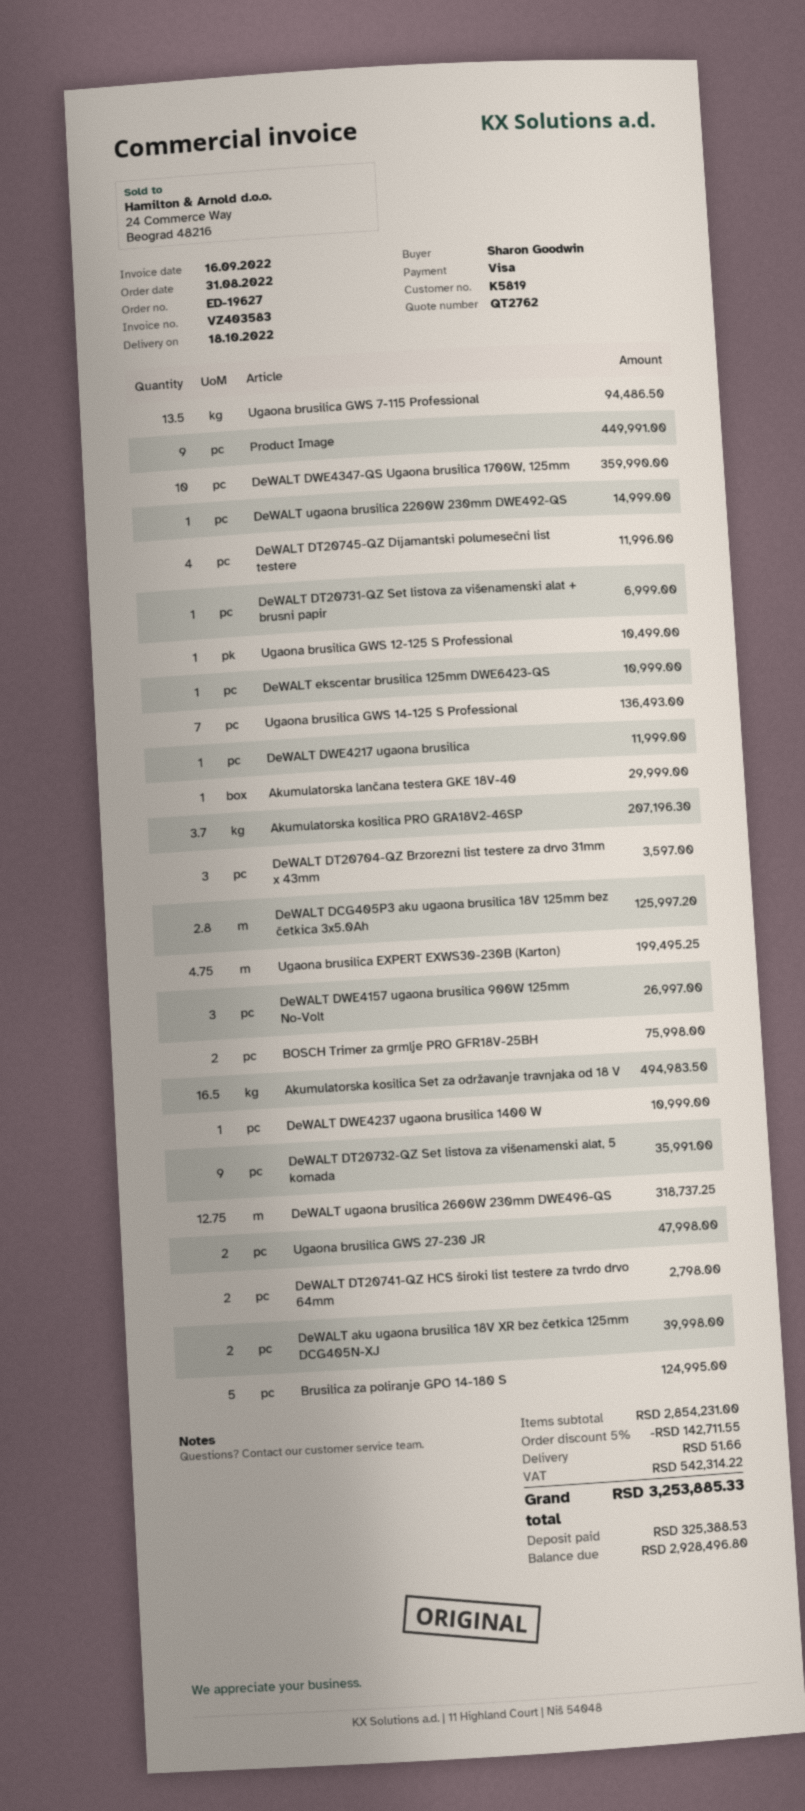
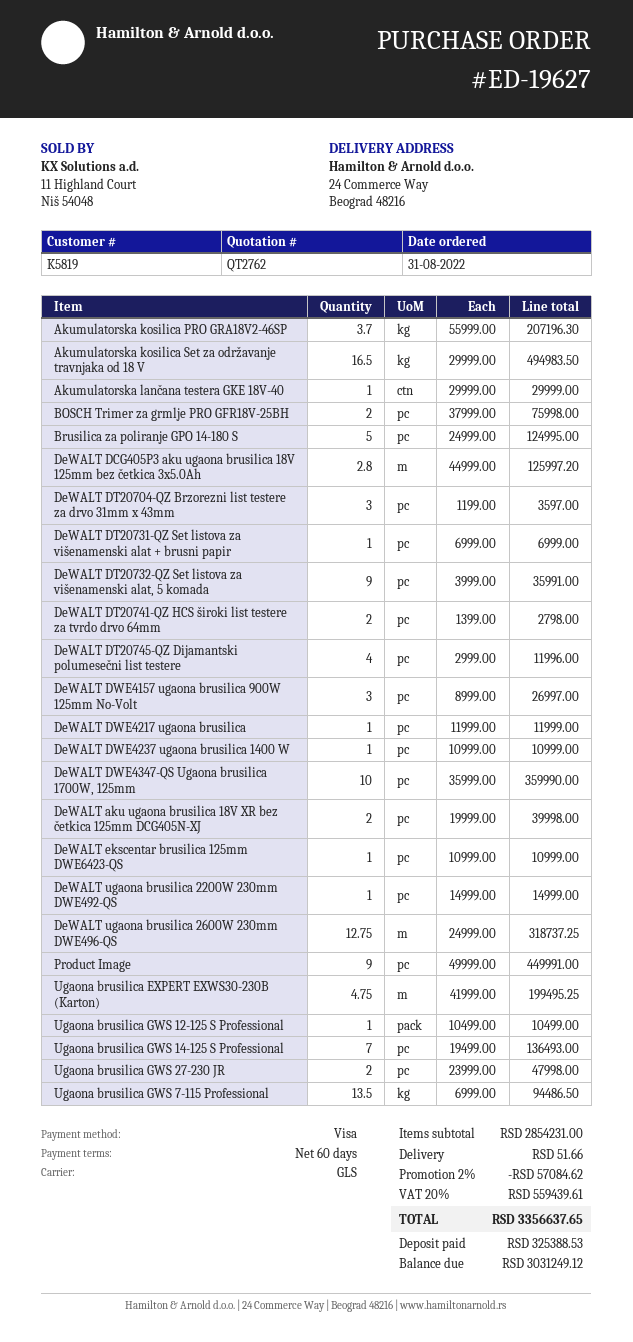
discount: 5% = 142711.55 -> 2% = 57084.62
tax: 542314.22 -> 559439.61
total: 3253885.33 -> 3356637.65
balance: 2928496.80 -> 3031249.12

